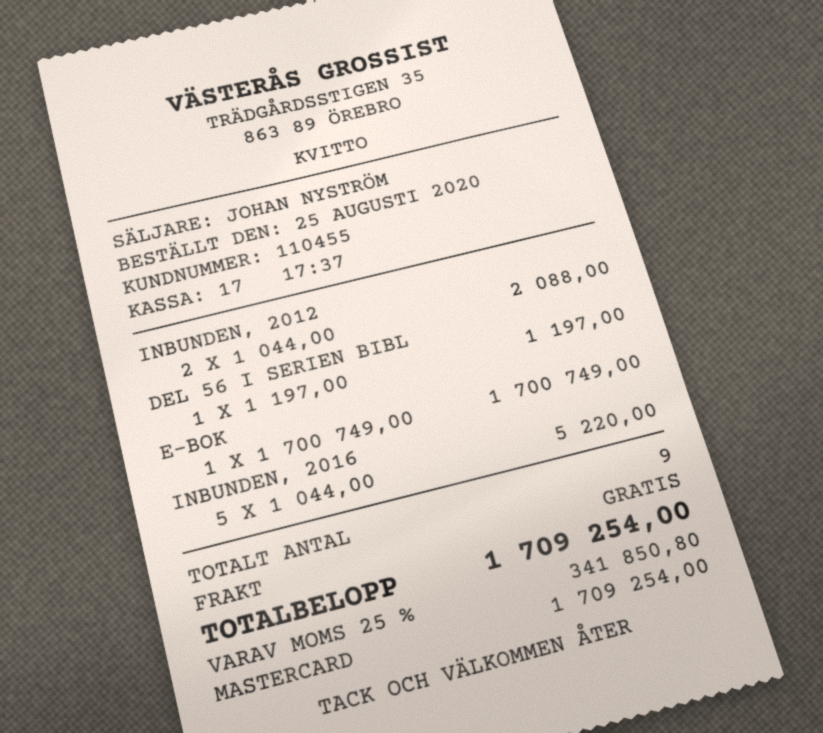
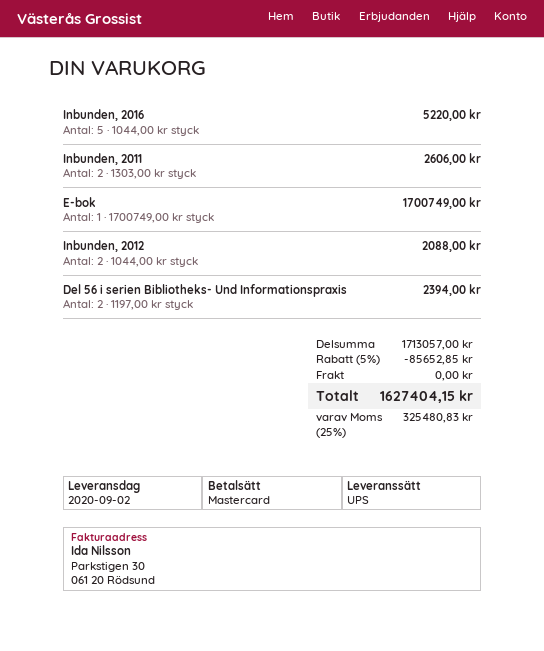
DEL 56 I SERIEN BIBL: 1 x 1197.00 = 1197.00 -> 2 x 1197.00 = 2394.00
Inbunden, 2011: none -> 2 x 1303.00 = 2606.00
discount: none -> 5% = 85652.85
tax: 25% = 341850.80 -> 25% = 325480.83
total: 1709254.00 -> 1627404.15

